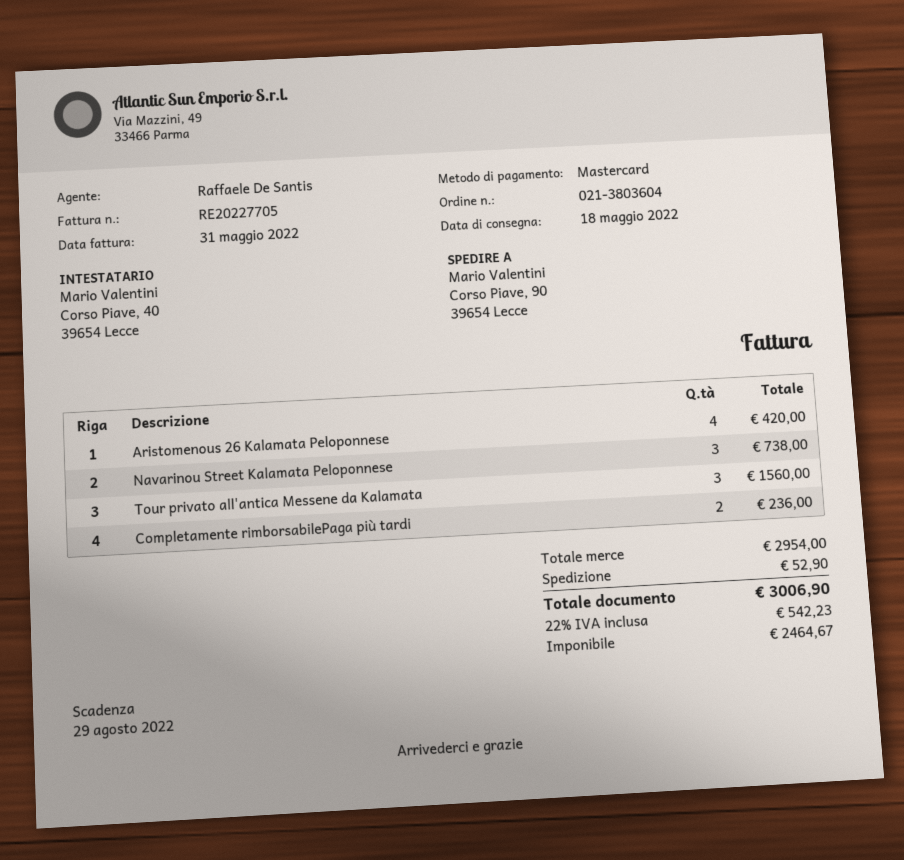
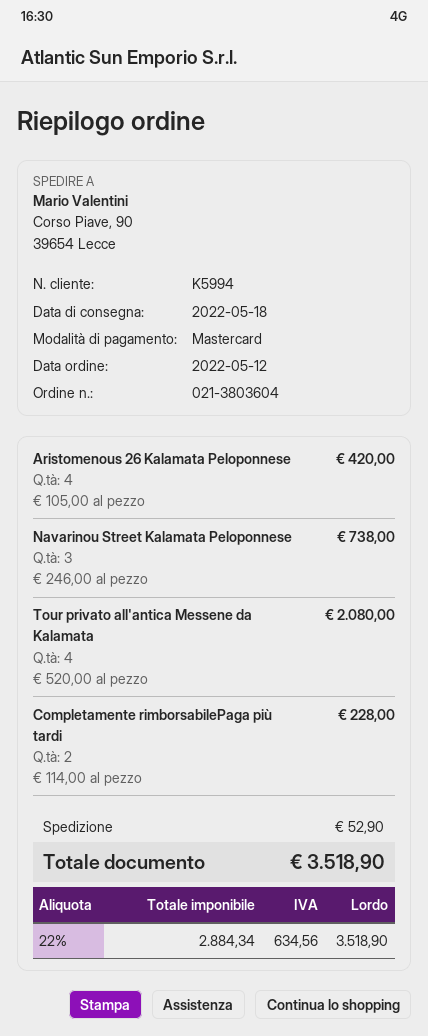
Tour privato all'antica Messene da Kalamata: 3 for 1560.00 -> 4 for 2080.00
Completamente rimborsabilePaga più tardi: 2 for 236.00 -> 2 for 228.00
net: 2464.67 -> 2884.34
tax: 22% = 542.23 -> 22% = 634.56
total: 3006.90 -> 3518.90

